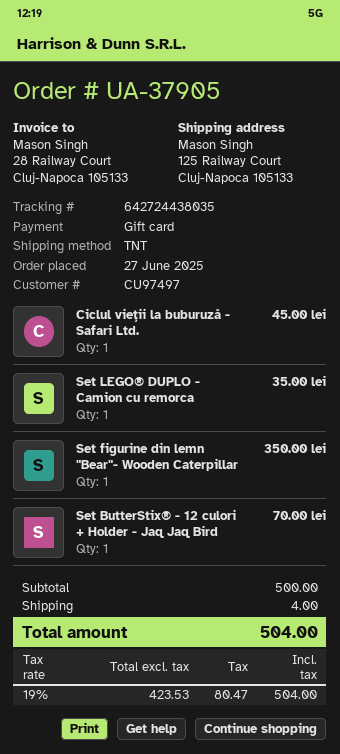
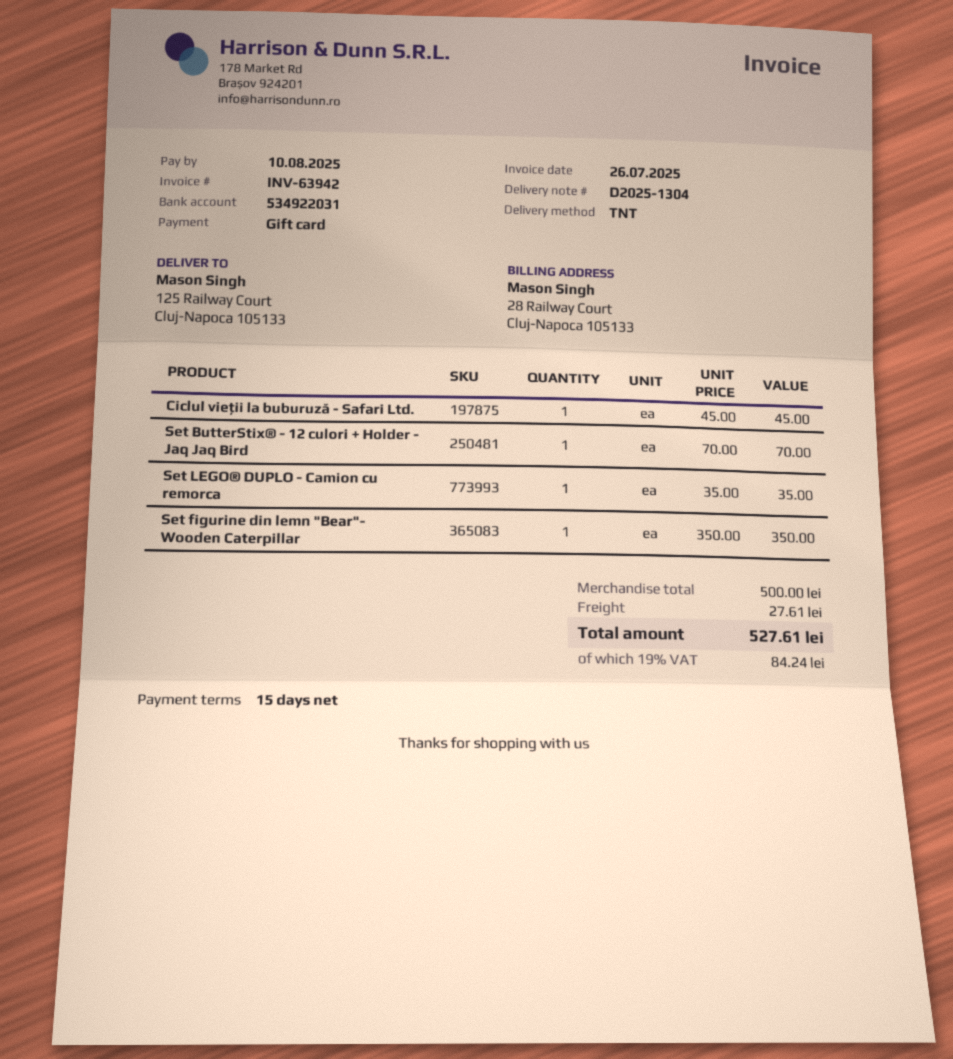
shipping: 4.00 -> 27.61
tax: 19% = 80.47 -> 19% = 84.24
total: 504.00 -> 527.61

